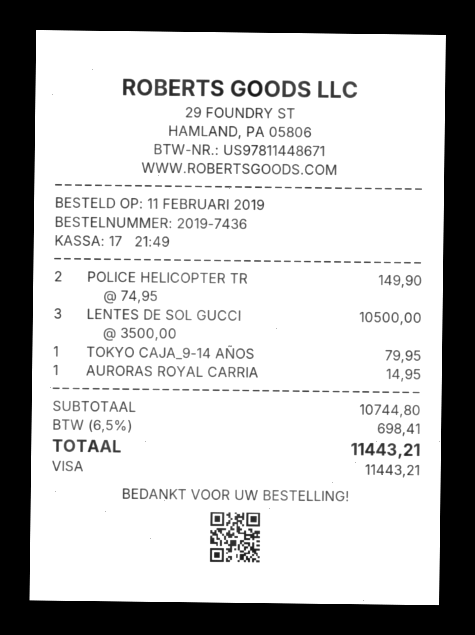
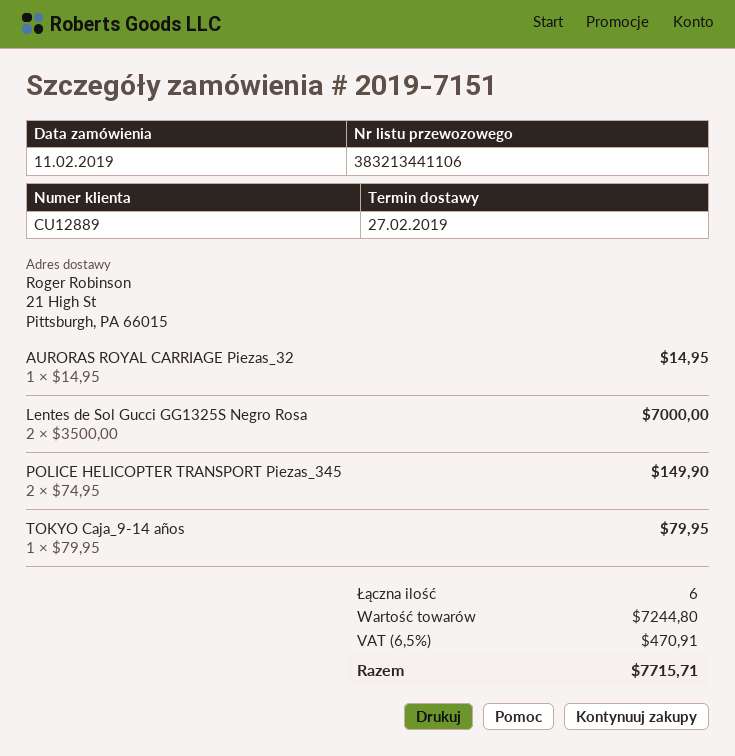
order number: 2019-7436 -> 2019-7151
LENTES DE SOL GUCCI: 3 x 3500.00 = 10500.00 -> 2 x 3500.00 = 7000.00
subtotal: 10744.80 -> 7244.80
tax: 6.5% = 698.41 -> 6.5% = 470.91
total: 11443.21 -> 7715.71

